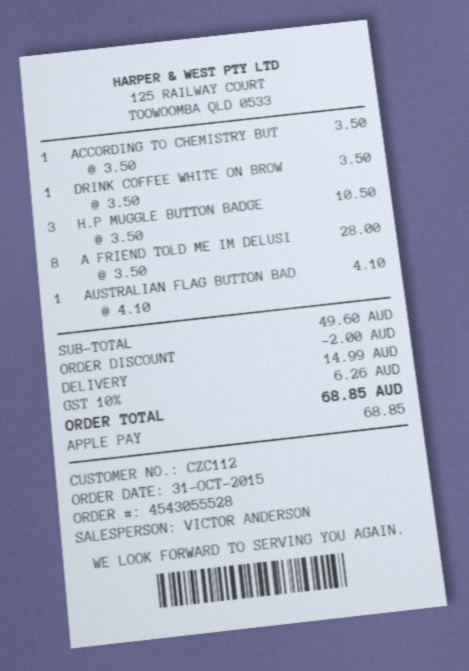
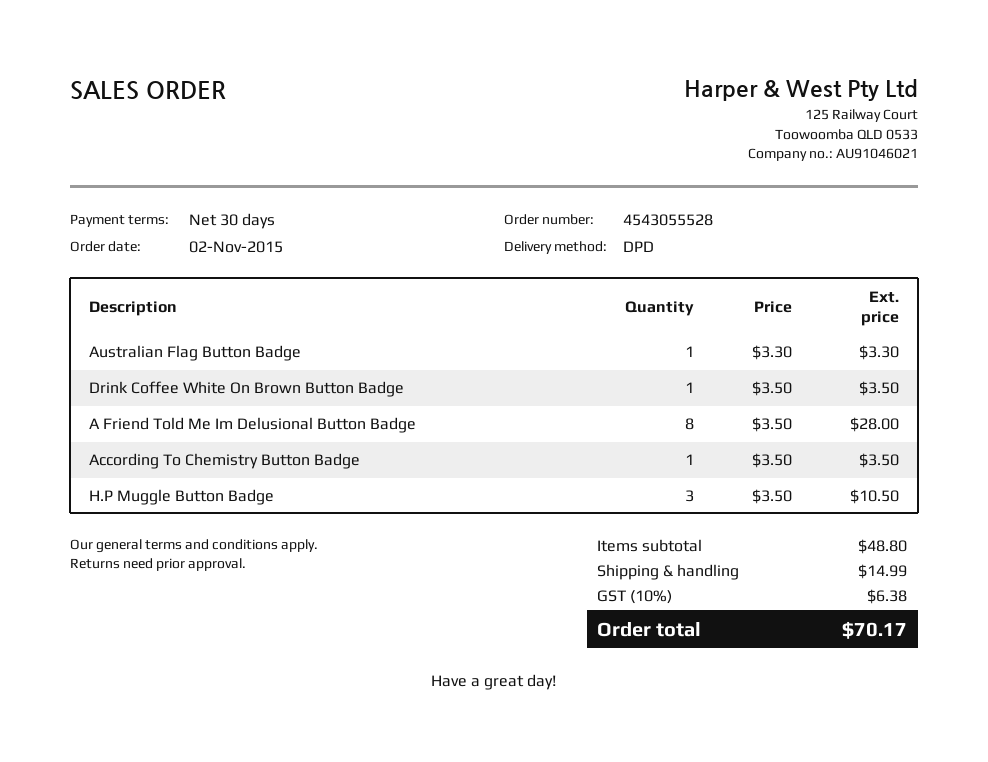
order date: 2015-10-31 -> 2015-11-02
AUSTRALIAN FLAG BUTTON BAD: 1 x 4.10 = 4.10 -> 1 x 3.30 = 3.30
subtotal: 49.60 -> 48.80
discount: 2.00 -> none
tax: 10% = 6.26 -> 10% = 6.38
total: 68.85 -> 70.17

